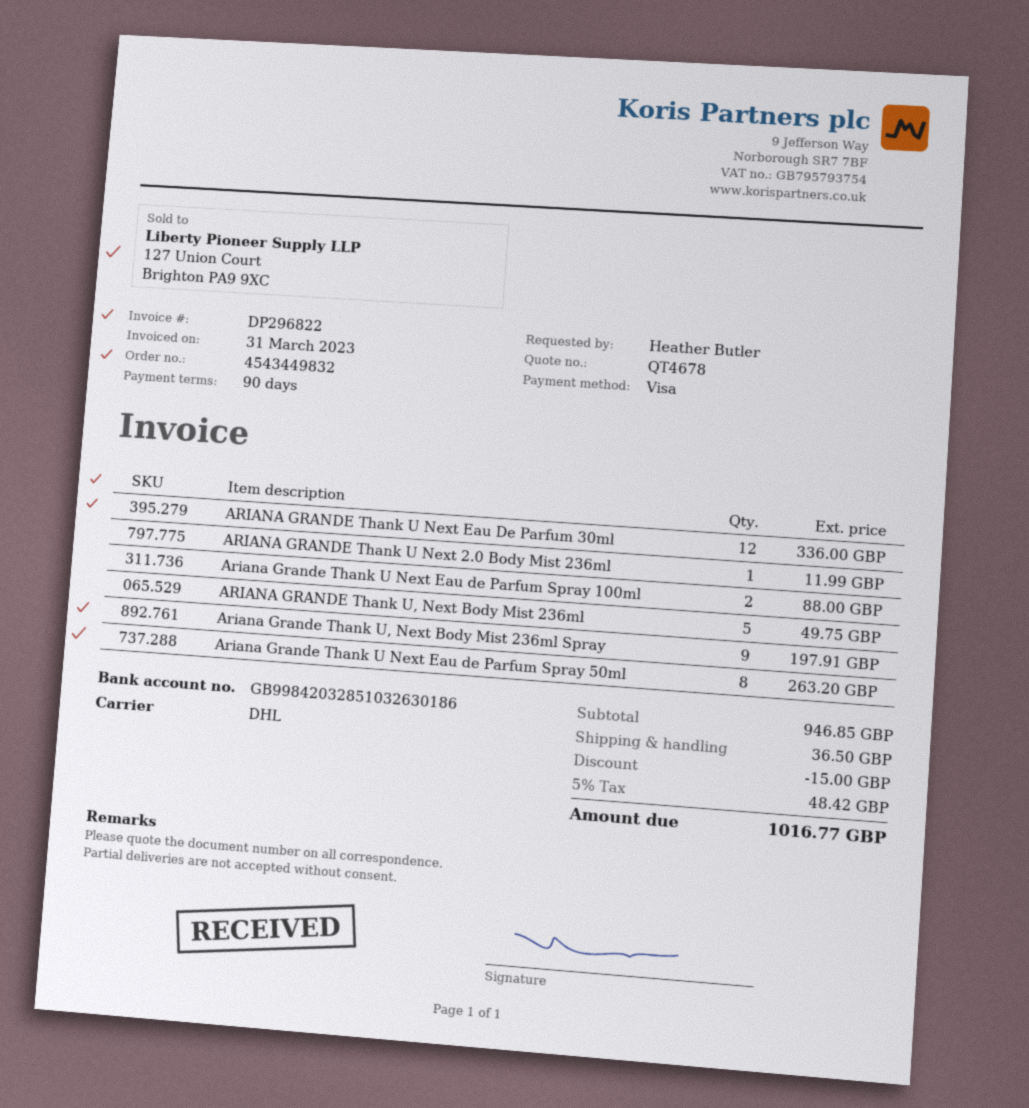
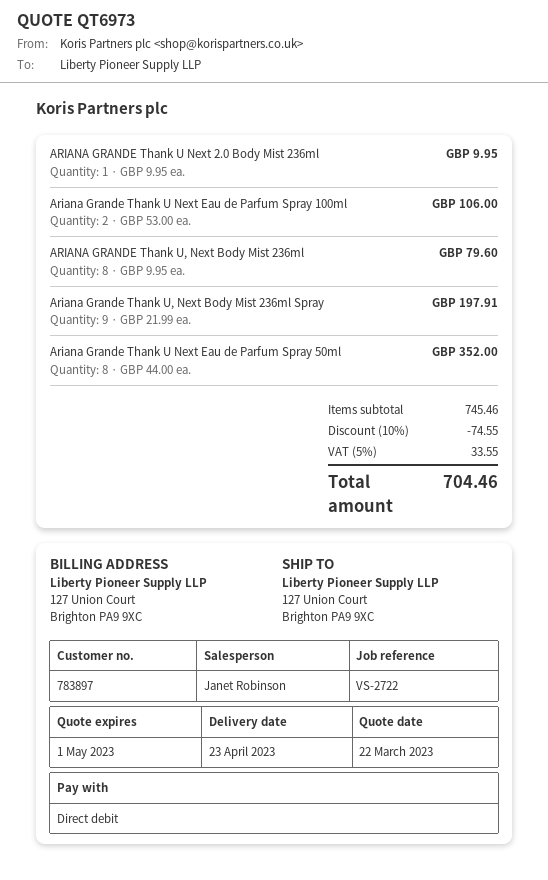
quote number: QT4678 -> QT6973
payment method: Visa -> direct debit
ARIANA GRANDE Thank U Next Eau De Parfum 30ml: 12 for 336.00 -> none
ARIANA GRANDE Thank U Next 2.0 Body Mist 236ml: 1 for 11.99 -> 1 for 9.95
Ariana Grande Thank U Next Eau de Parfum Spray 100ml: 2 for 88.00 -> 2 for 106.00
ARIANA GRANDE Thank U, Next Body Mist 236ml: 5 for 49.75 -> 8 for 79.60
Ariana Grande Thank U Next Eau de Parfum Spray 50ml: 8 for 263.20 -> 8 for 352.00
subtotal: 946.85 -> 745.46
discount: 15.00 -> 74.55
shipping: 36.50 -> none
tax: 5% = 48.42 -> 5% = 33.55
total: 1016.77 -> 704.46

